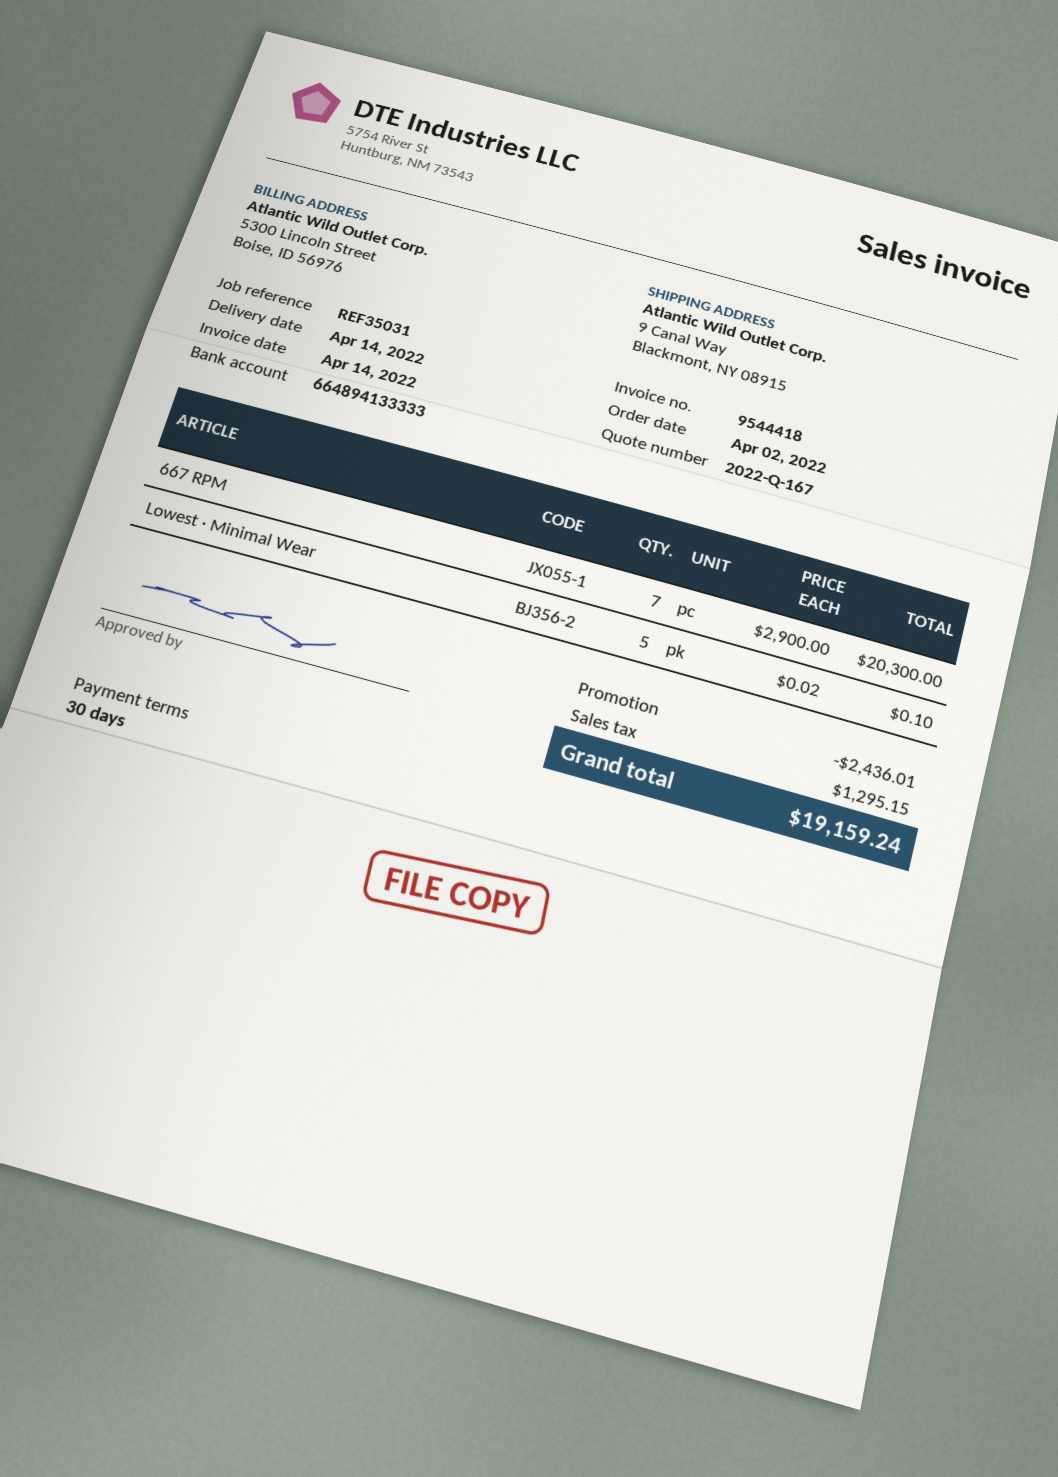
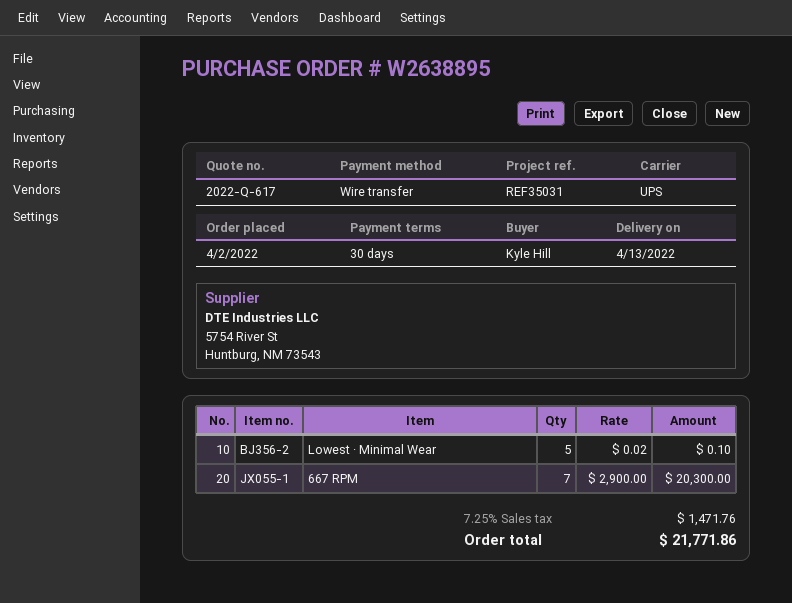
quote number: 2022-Q-167 -> 2022-Q-617
delivery date: 2022-04-14 -> 2022-04-13
discount: 2436.01 -> none
tax: 1295.15 -> 1471.76
total: 19159.24 -> 21771.86

